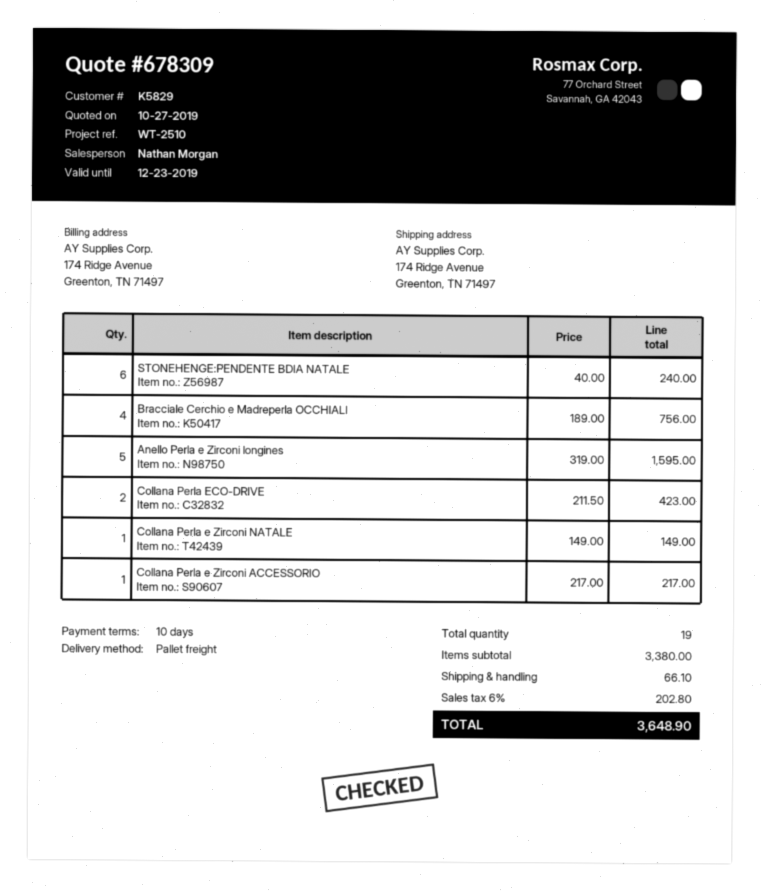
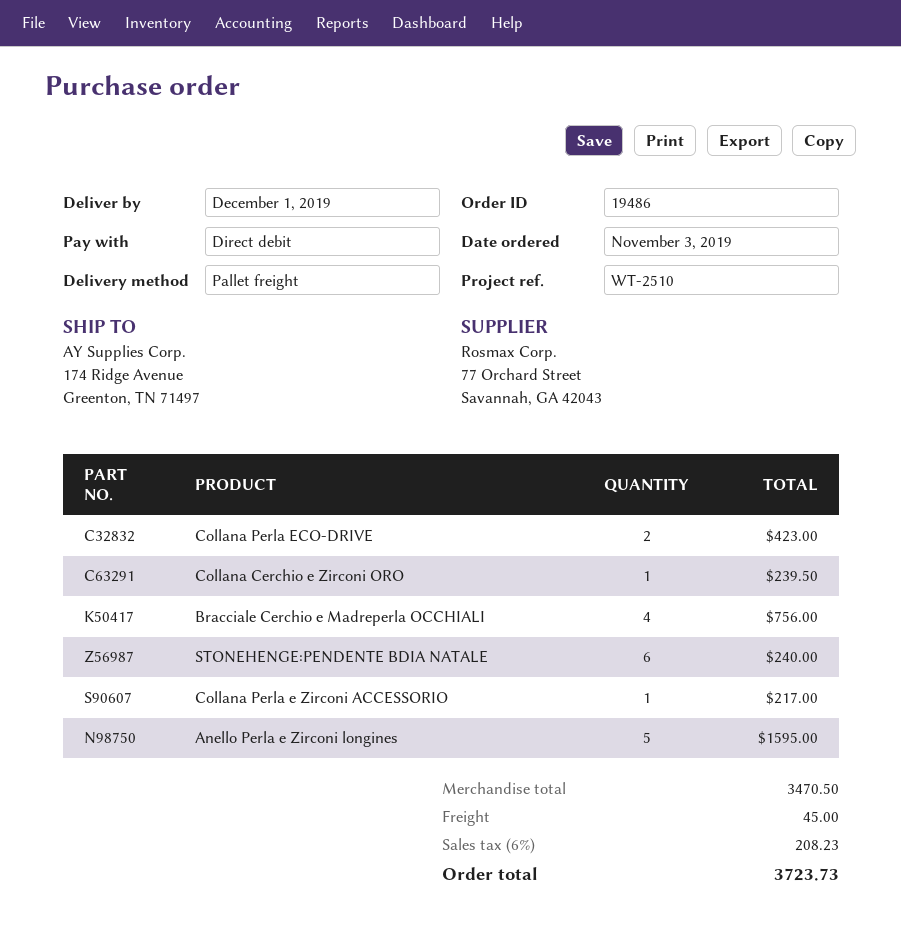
Collana Perla e Zirconi NATALE: 1 for 149.00 -> none
Collana Cerchio e Zirconi ORO: none -> 1 for 239.50
subtotal: 3380.00 -> 3470.50
shipping: 66.10 -> 45.00
tax: 6% = 202.80 -> 6% = 208.23
total: 3648.90 -> 3723.73

